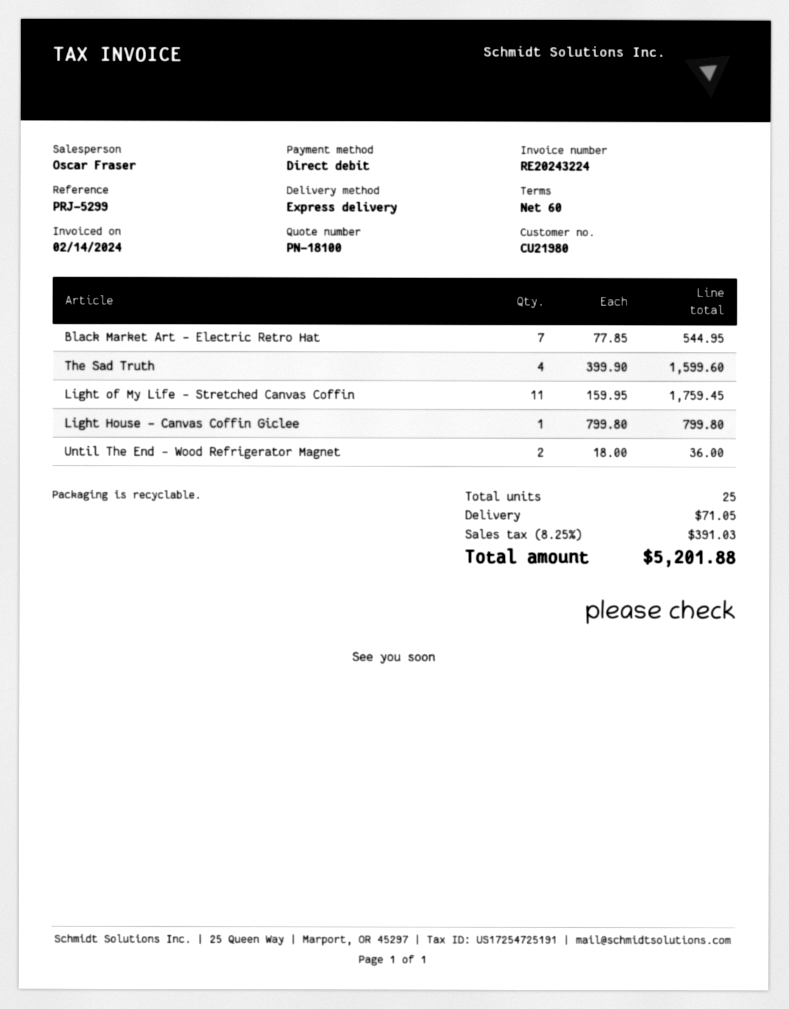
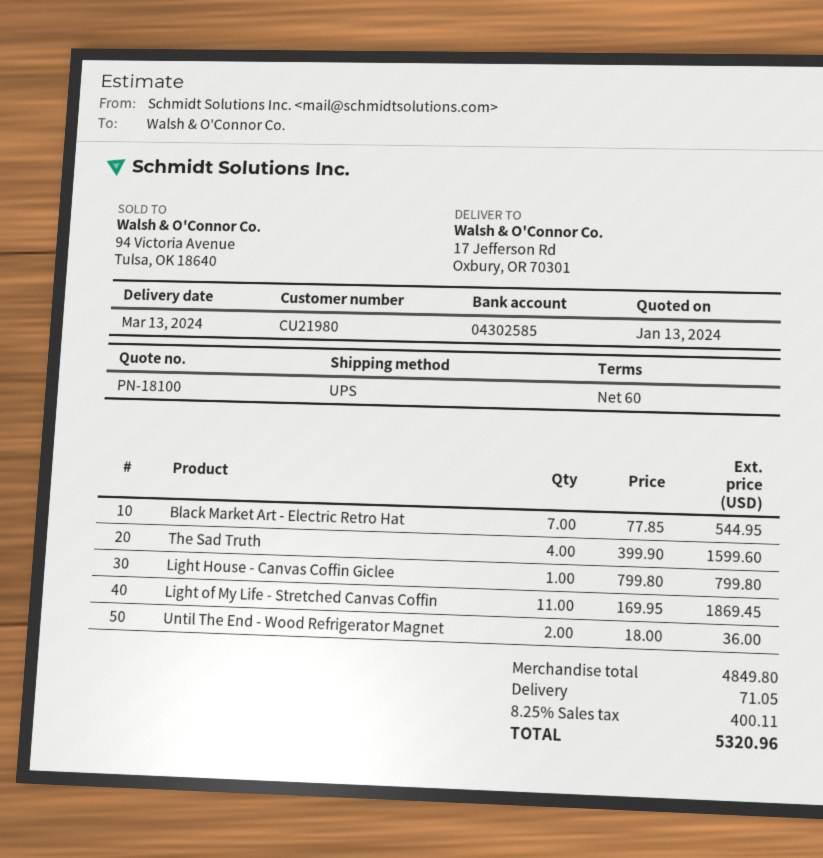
shipping method: express -> UPS
Light of My Life - Stretched Canvas Coffin: 11 x 159.95 = 1759.45 -> 11 x 169.95 = 1869.45
tax: 8.25% = 391.03 -> 8.25% = 400.11
total: 5201.88 -> 5320.96

